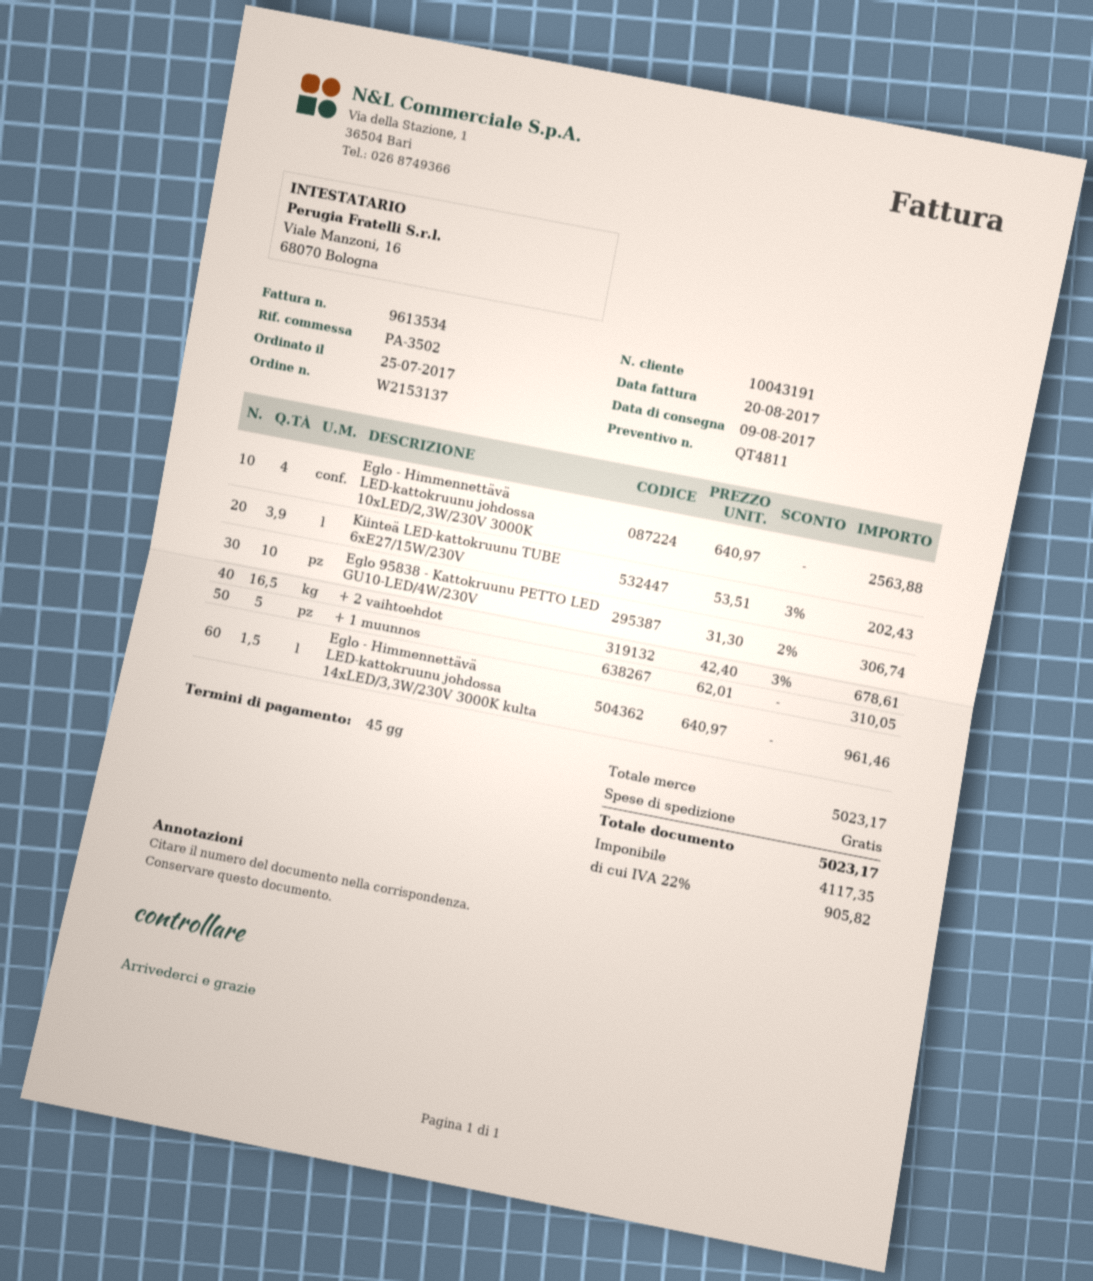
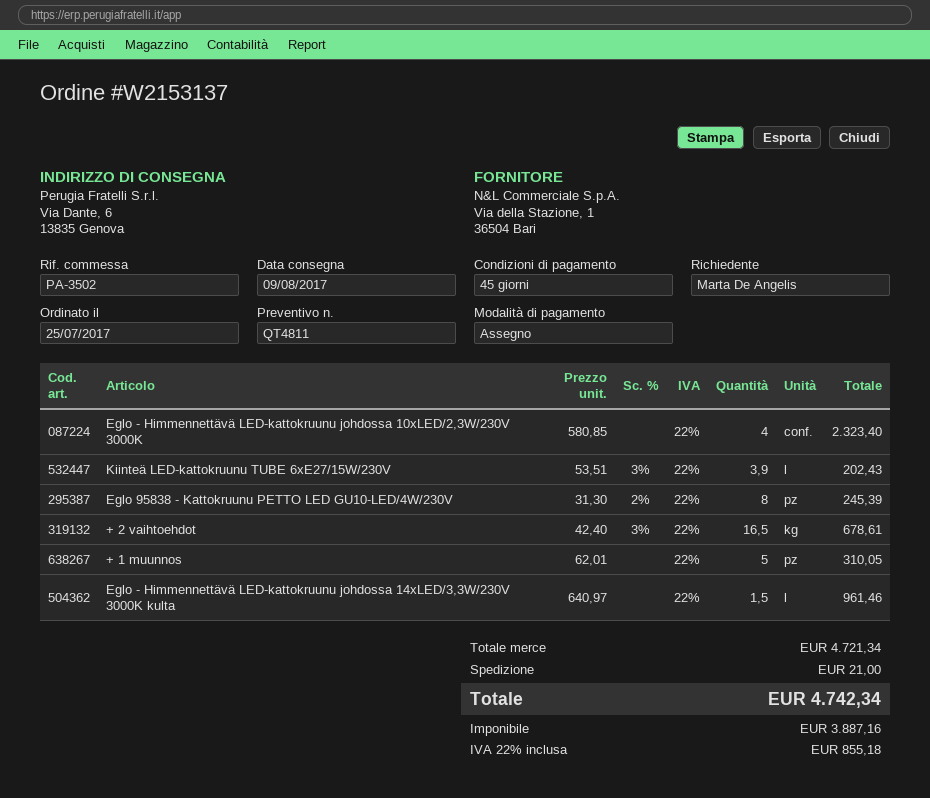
Eglo - Himmennettävä LED-kattokruunu johdossa 10xLED/2,3W/230V 3000K: 4 x 640.97 = 2563.88 -> 4 x 580.85 = 2323.40
Eglo 95838 - Kattokruunu PETTO LED GU10-LED/4W/230V: 10 x 31.30 - 2% = 306.74 -> 8 x 31.30 - 2% = 245.39
subtotal: 5023.17 -> 4721.34
shipping: 0.00 -> 21.00
net: 4117.35 -> 3887.16
tax: 22% = 905.82 -> 22% = 855.18
total: 5023.17 -> 4742.34

